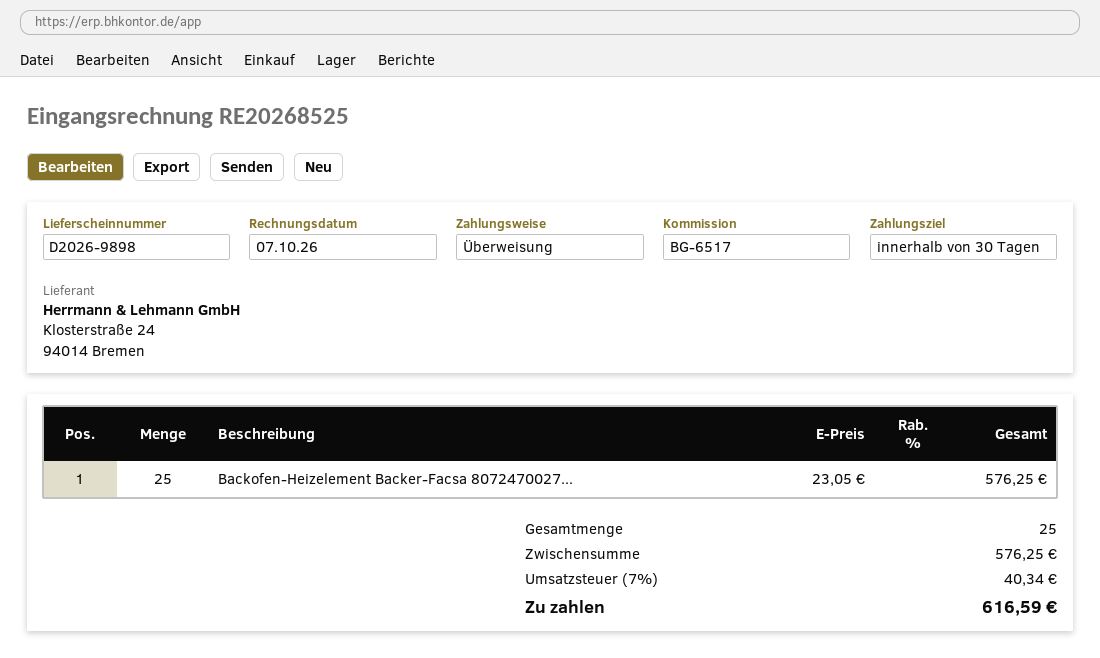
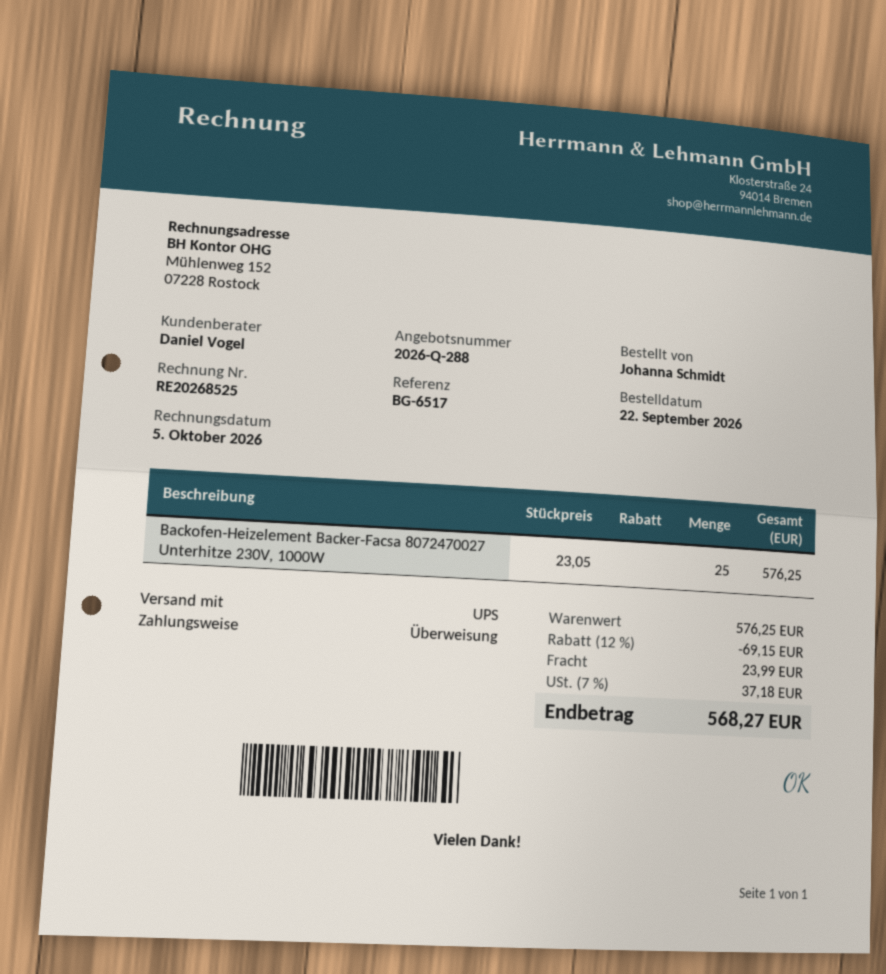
invoice date: 2026-10-07 -> 2026-10-05
discount: none -> 12% = 69.15
shipping: none -> 23.99
tax: 7% = 40.34 -> 7% = 37.18
total: 616.59 -> 568.27

